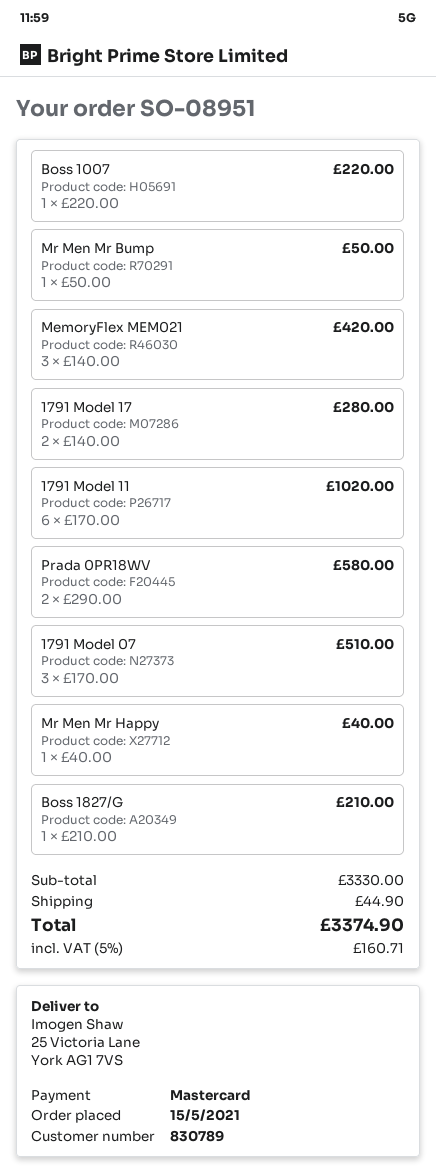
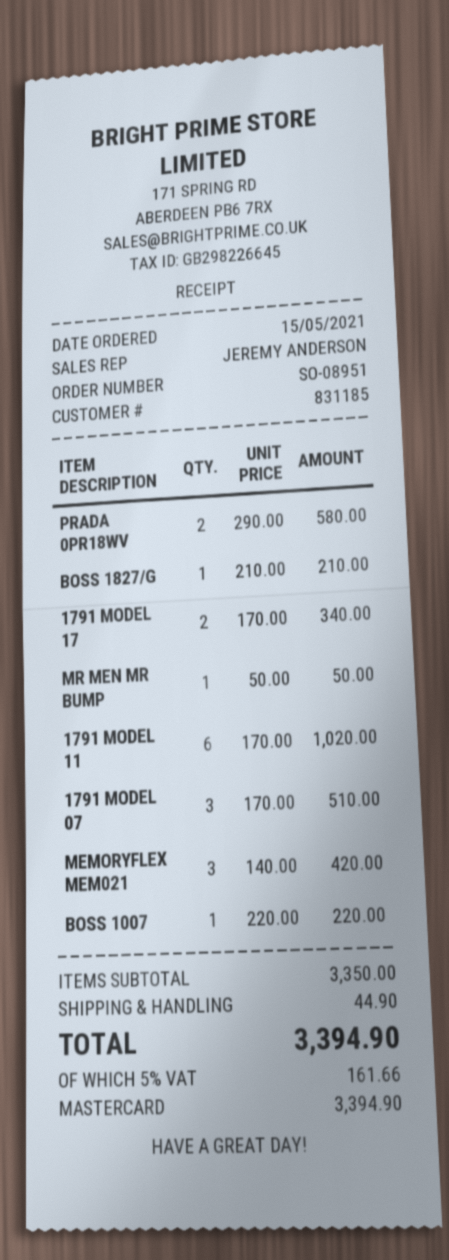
customer number: 830789 -> 831185
1791 Model 17: 2 x 140.00 = 280.00 -> 2 x 170.00 = 340.00
Mr Men Mr Happy: 1 x 40.00 = 40.00 -> none
subtotal: 3330.00 -> 3350.00
tax: 5% = 160.71 -> 5% = 161.66
total: 3374.90 -> 3394.90

